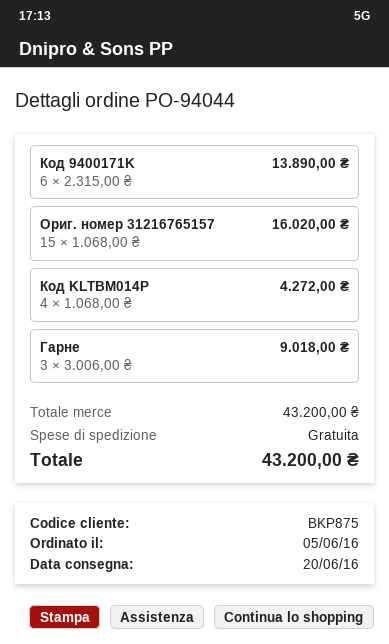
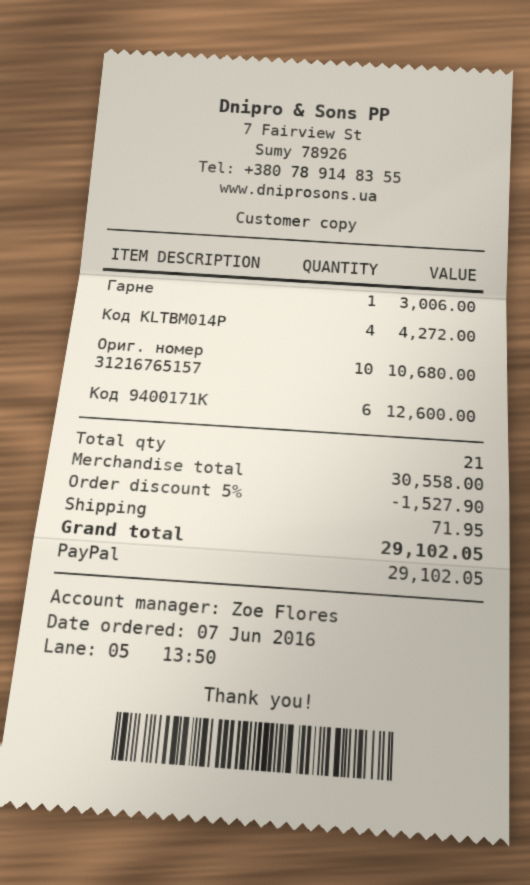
order date: 2016-06-05 -> 2016-06-07
Код 9400171K: 6 for 13890.00 -> 6 for 12600.00
Ориг. номер 31216765157: 15 for 16020.00 -> 10 for 10680.00
Гарне: 3 for 9018.00 -> 1 for 3006.00
subtotal: 43200.00 -> 30558.00
discount: none -> 5% = 1527.90
shipping: 0.00 -> 71.95
total: 43200.00 -> 29102.05

